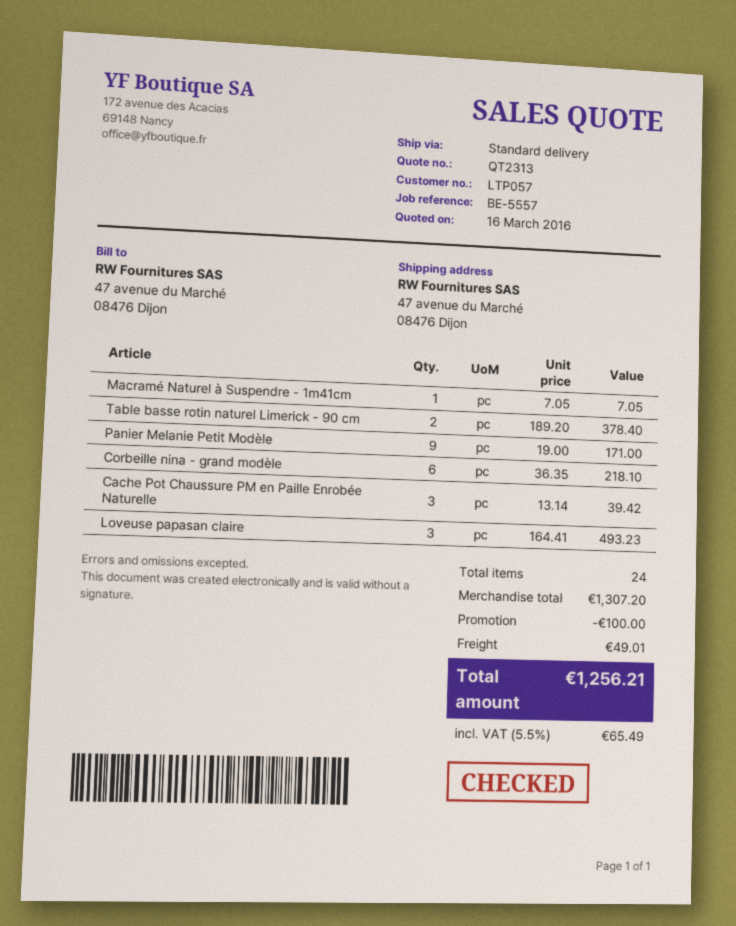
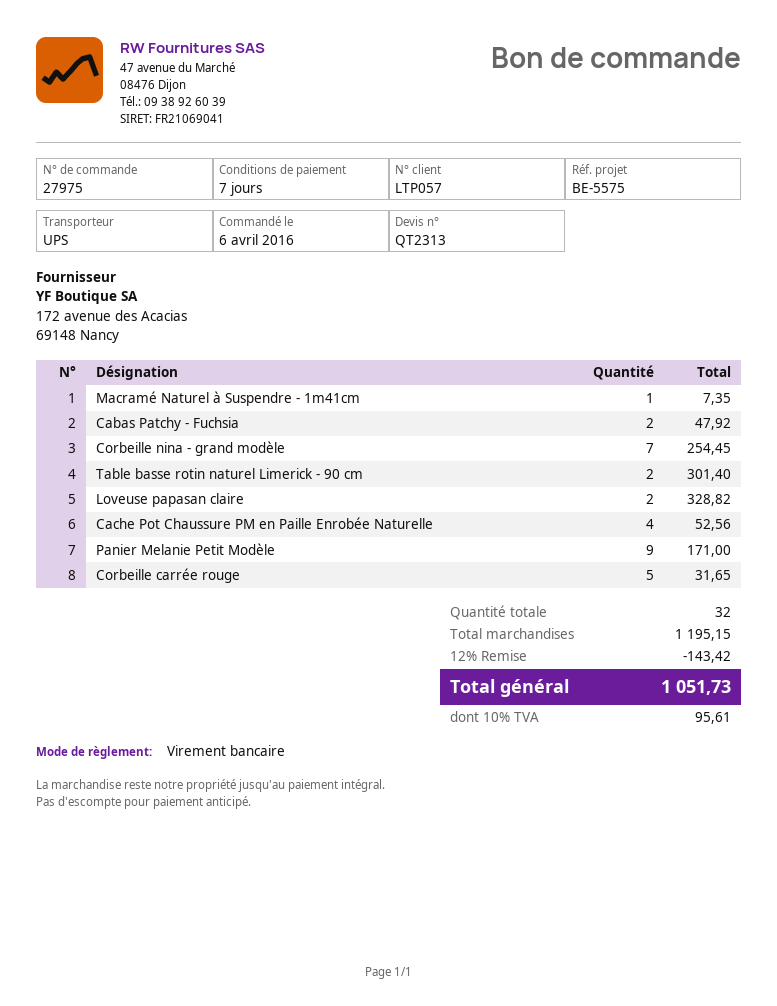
reference: BE-5557 -> BE-5575
shipping method: standard -> UPS
Macramé Naturel à Suspendre - 1m41cm: 1 for 7.05 -> 1 for 7.35
Table basse rotin naturel Limerick - 90 cm: 2 for 378.40 -> 2 for 301.40
Corbeille nina - grand modèle: 6 for 218.10 -> 7 for 254.45
Cache Pot Chaussure PM en Paille Enrobée Naturelle: 3 for 39.42 -> 4 for 52.56
Loveuse papasan claire: 3 for 493.23 -> 2 for 328.82
Cabas Patchy - Fuchsia: none -> 2 for 47.92
Corbeille carrée rouge: none -> 5 for 31.65
total quantity: 24 -> 32
subtotal: 1307.20 -> 1195.15
discount: 100.00 -> 143.42
shipping: 49.01 -> none
tax: 5.5% = 65.49 -> 10% = 95.61
total: 1256.21 -> 1051.73

